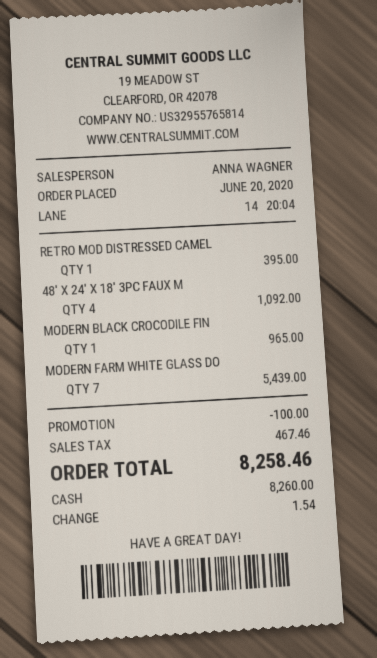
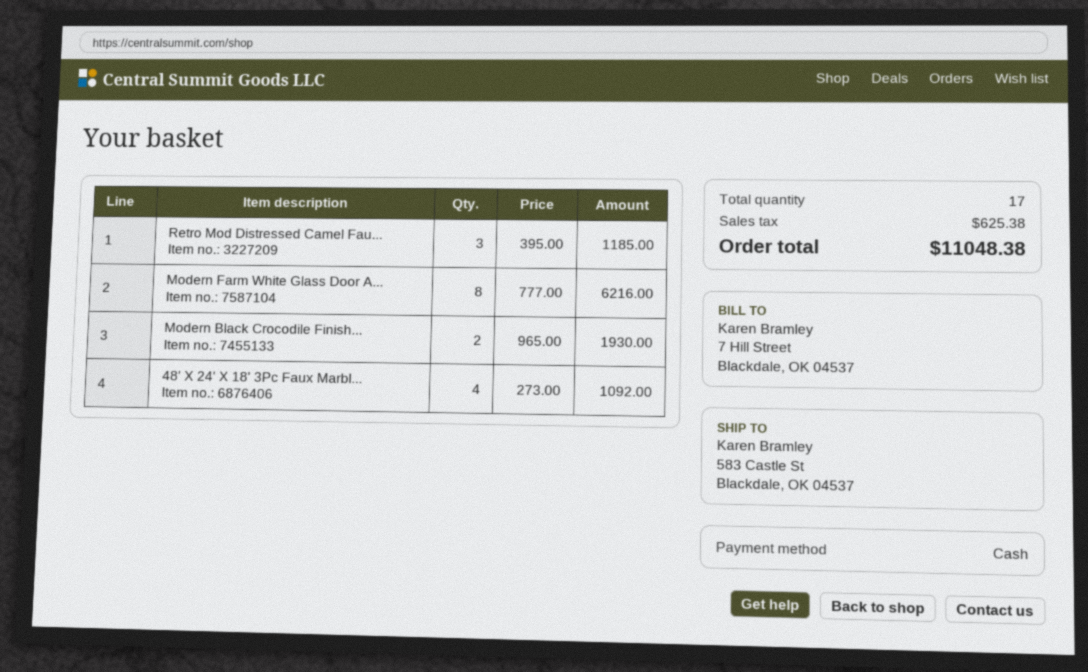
RETRO MOD DISTRESSED CAMEL: 1 for 395.00 -> 3 for 1185.00
MODERN BLACK CROCODILE FIN: 1 for 965.00 -> 2 for 1930.00
MODERN FARM WHITE GLASS DO: 7 for 5439.00 -> 8 for 6216.00
discount: 100.00 -> none
tax: 467.46 -> 625.38
total: 8258.46 -> 11048.38

